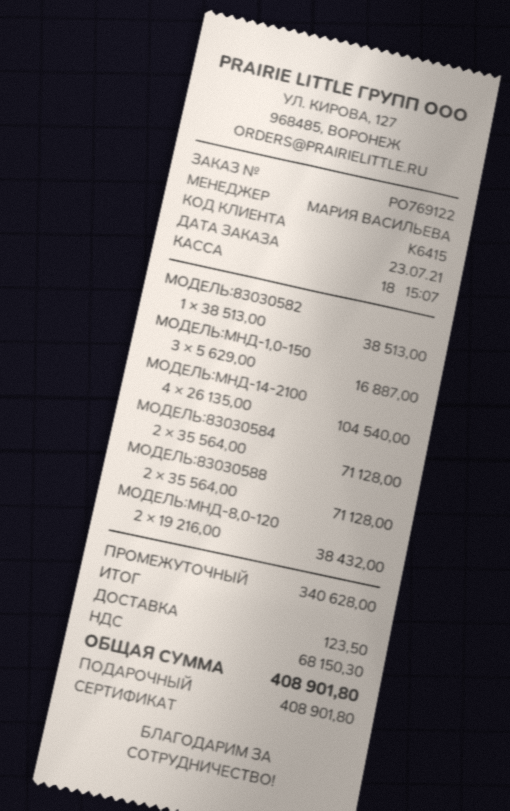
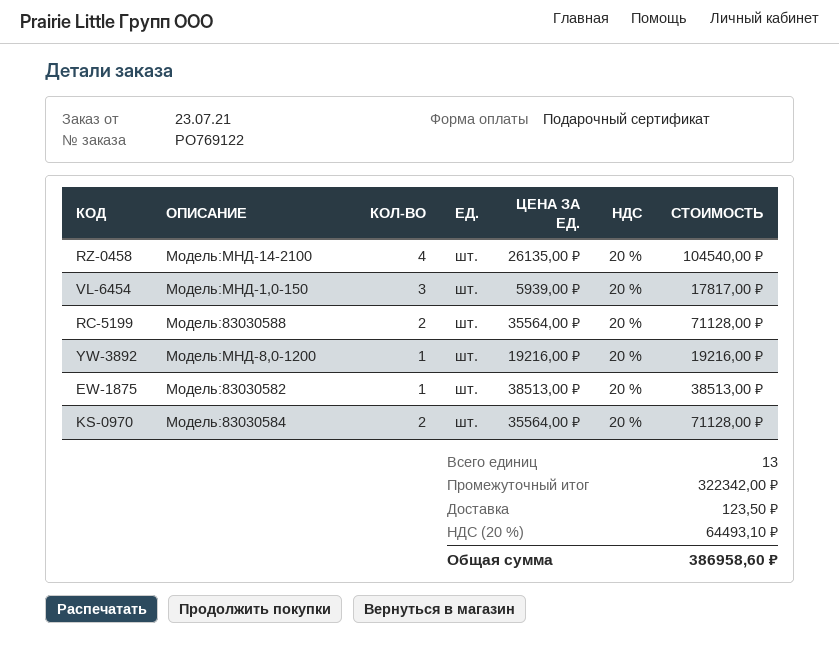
МОДЕЛЬ:МНД-1,0-150: 3 x 5629.00 = 16887.00 -> 3 x 5939.00 = 17817.00
МОДЕЛЬ:МНД-8,0-120: 2 x 19216.00 = 38432.00 -> 1 x 19216.00 = 19216.00
subtotal: 340628.00 -> 322342.00
tax: 68150.30 -> 64493.10
total: 408901.80 -> 386958.60

